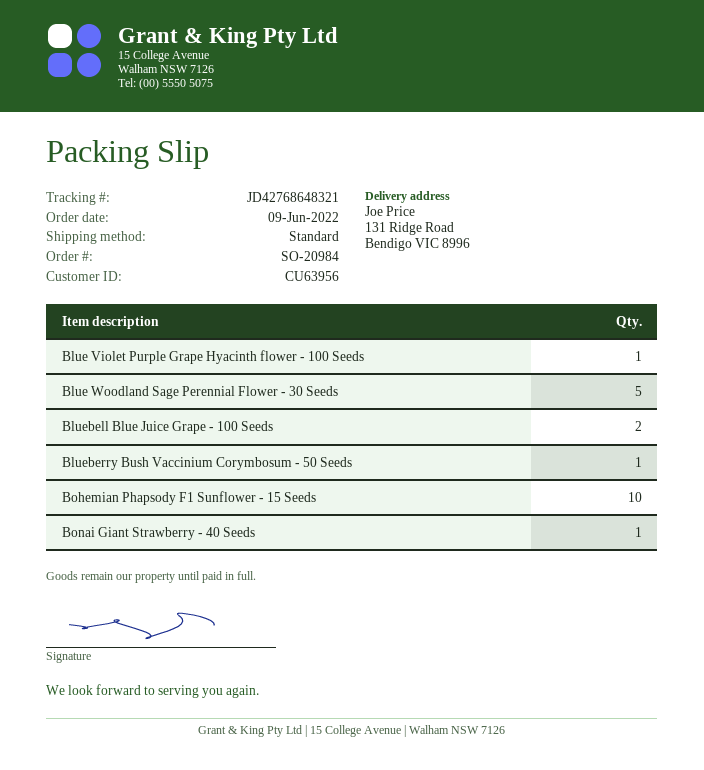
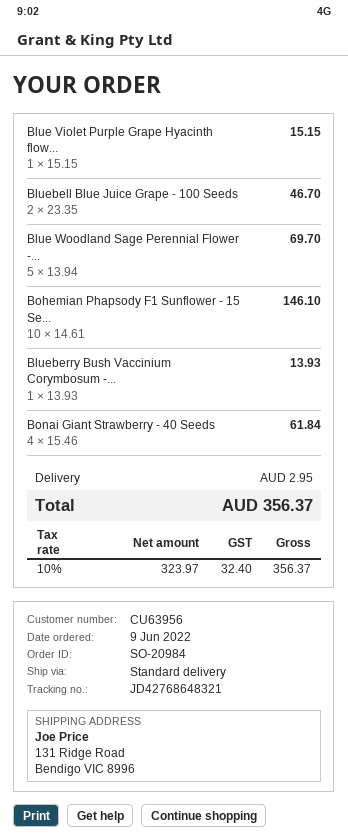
Bonai Giant Strawberry - 40 Seeds: 1 -> 4

